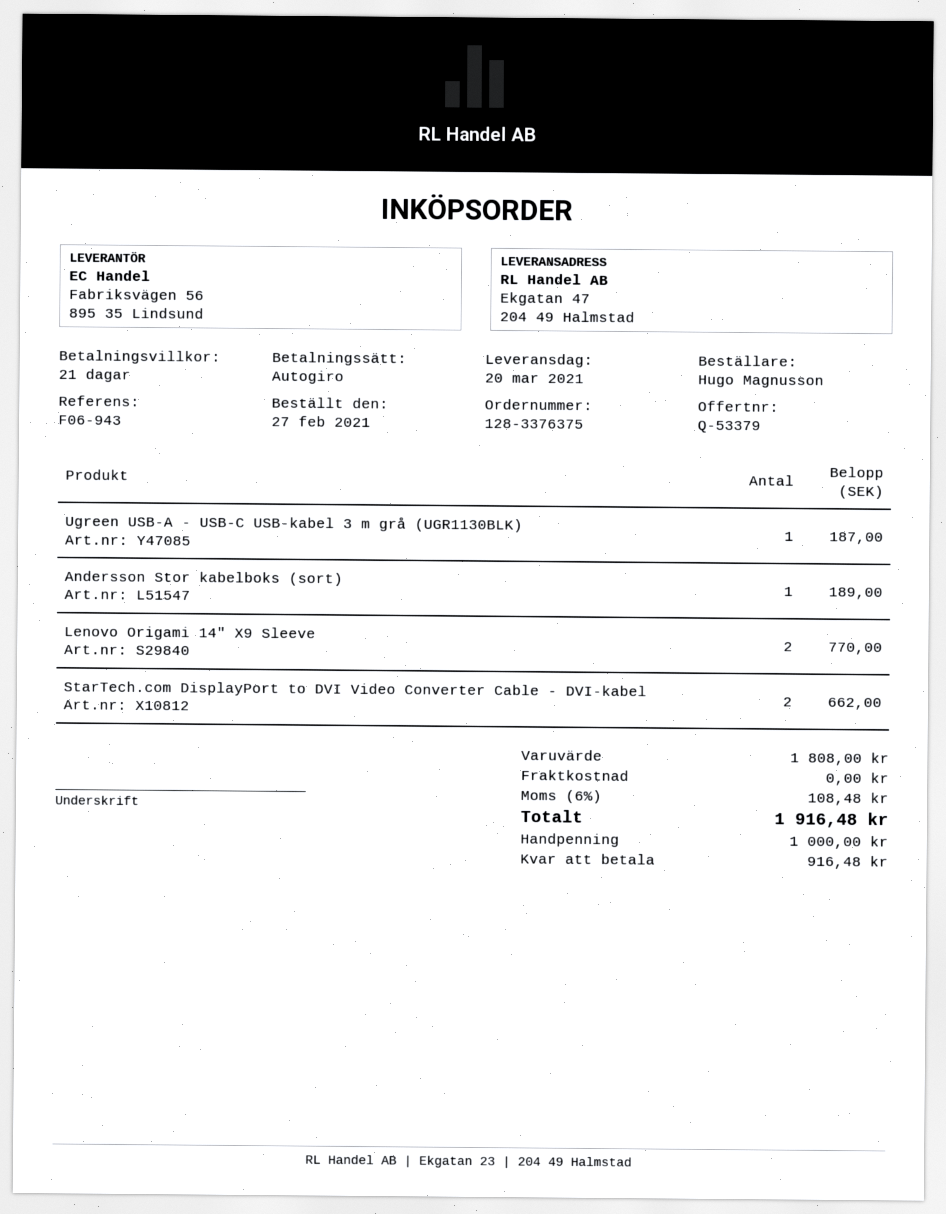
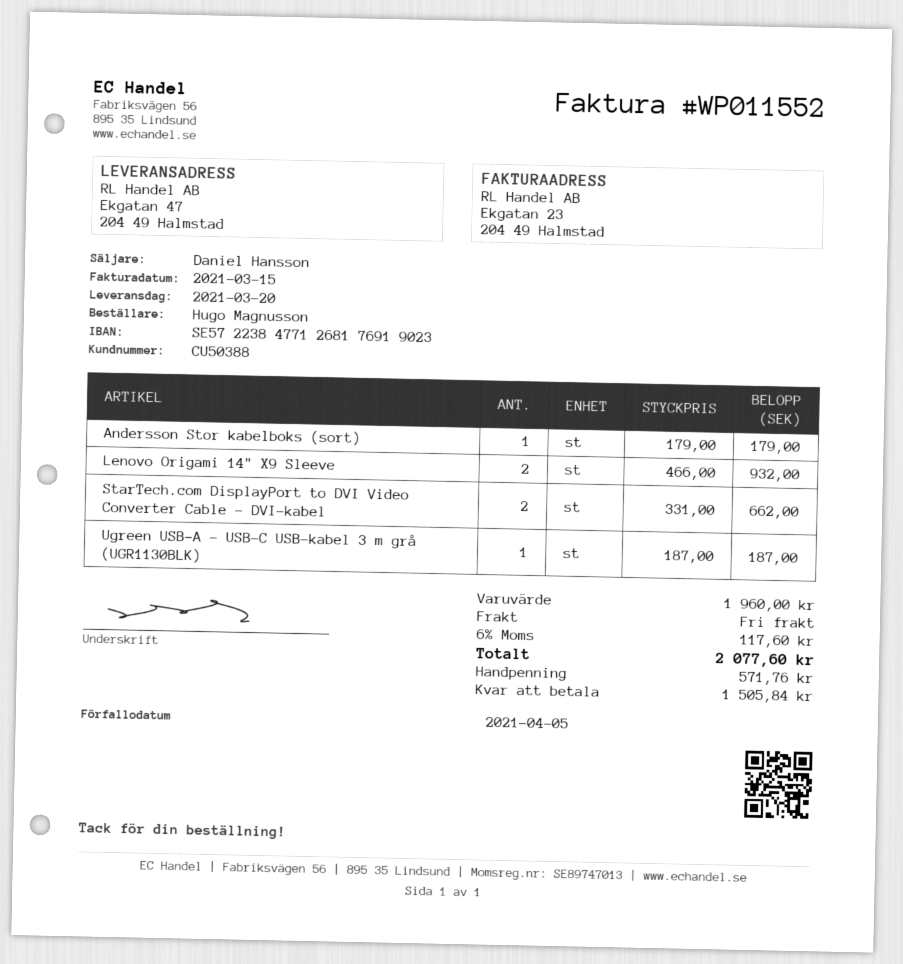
Andersson Stor kabelboks (sort): 1 for 189.00 -> 1 for 179.00
Lenovo Origami 14" X9 Sleeve: 2 for 770.00 -> 2 for 932.00
subtotal: 1808.00 -> 1960.00
tax: 6% = 108.48 -> 6% = 117.60
total: 1916.48 -> 2077.60
deposit: 1000.00 -> 571.76
balance: 916.48 -> 1505.84

